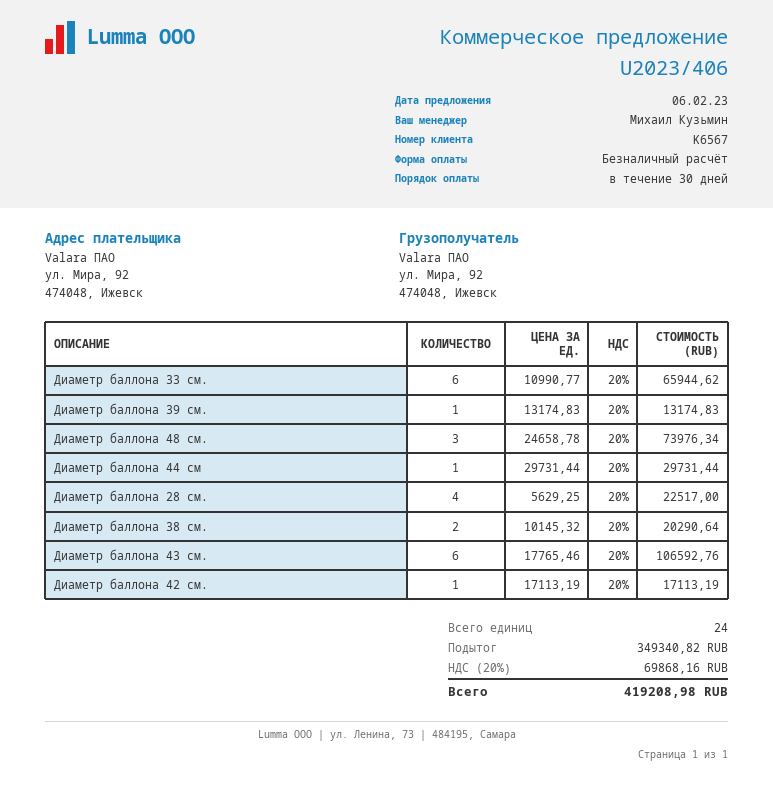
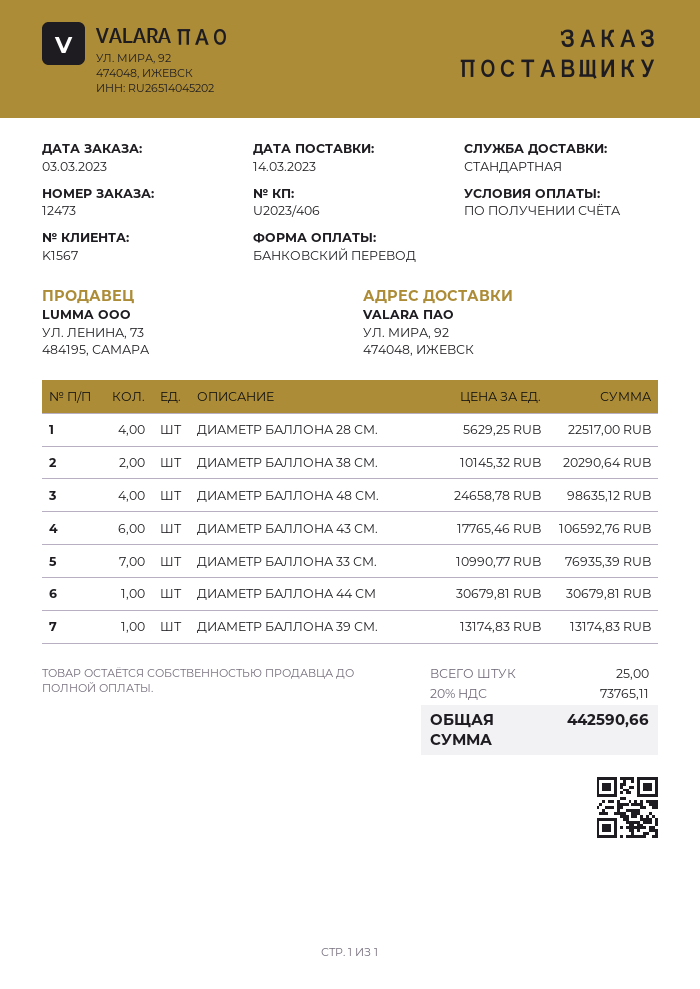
payment terms: 30 days -> on receipt
customer number: K6567 -> K1567
Диаметр баллона 33 см.: 6 x 10990.77 = 65944.62 -> 7 x 10990.77 = 76935.39
Диаметр баллона 48 см.: 3 x 24658.78 = 73976.34 -> 4 x 24658.78 = 98635.12
Диаметр баллона 44 см: 1 x 29731.44 = 29731.44 -> 1 x 30679.81 = 30679.81
Диаметр баллона 42 см.: 1 x 17113.19 = 17113.19 -> none
total quantity: 24 -> 25
tax: 20% = 69868.16 -> 20% = 73765.11
total: 419208.98 -> 442590.66

